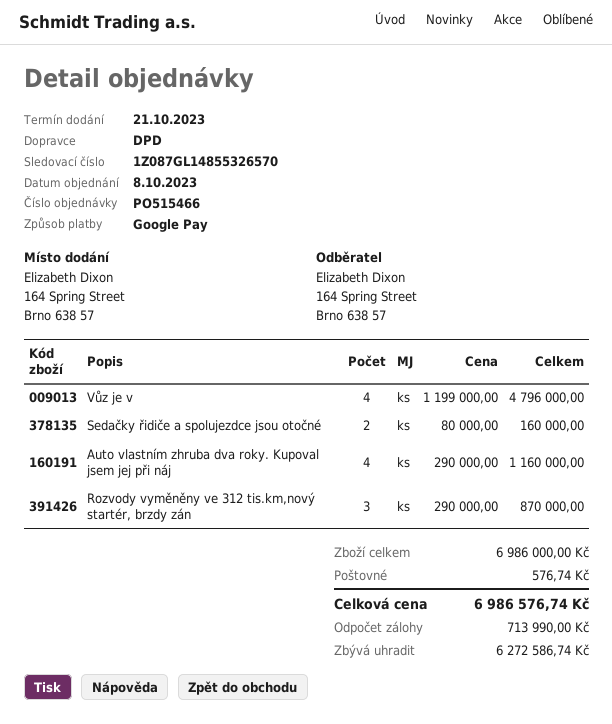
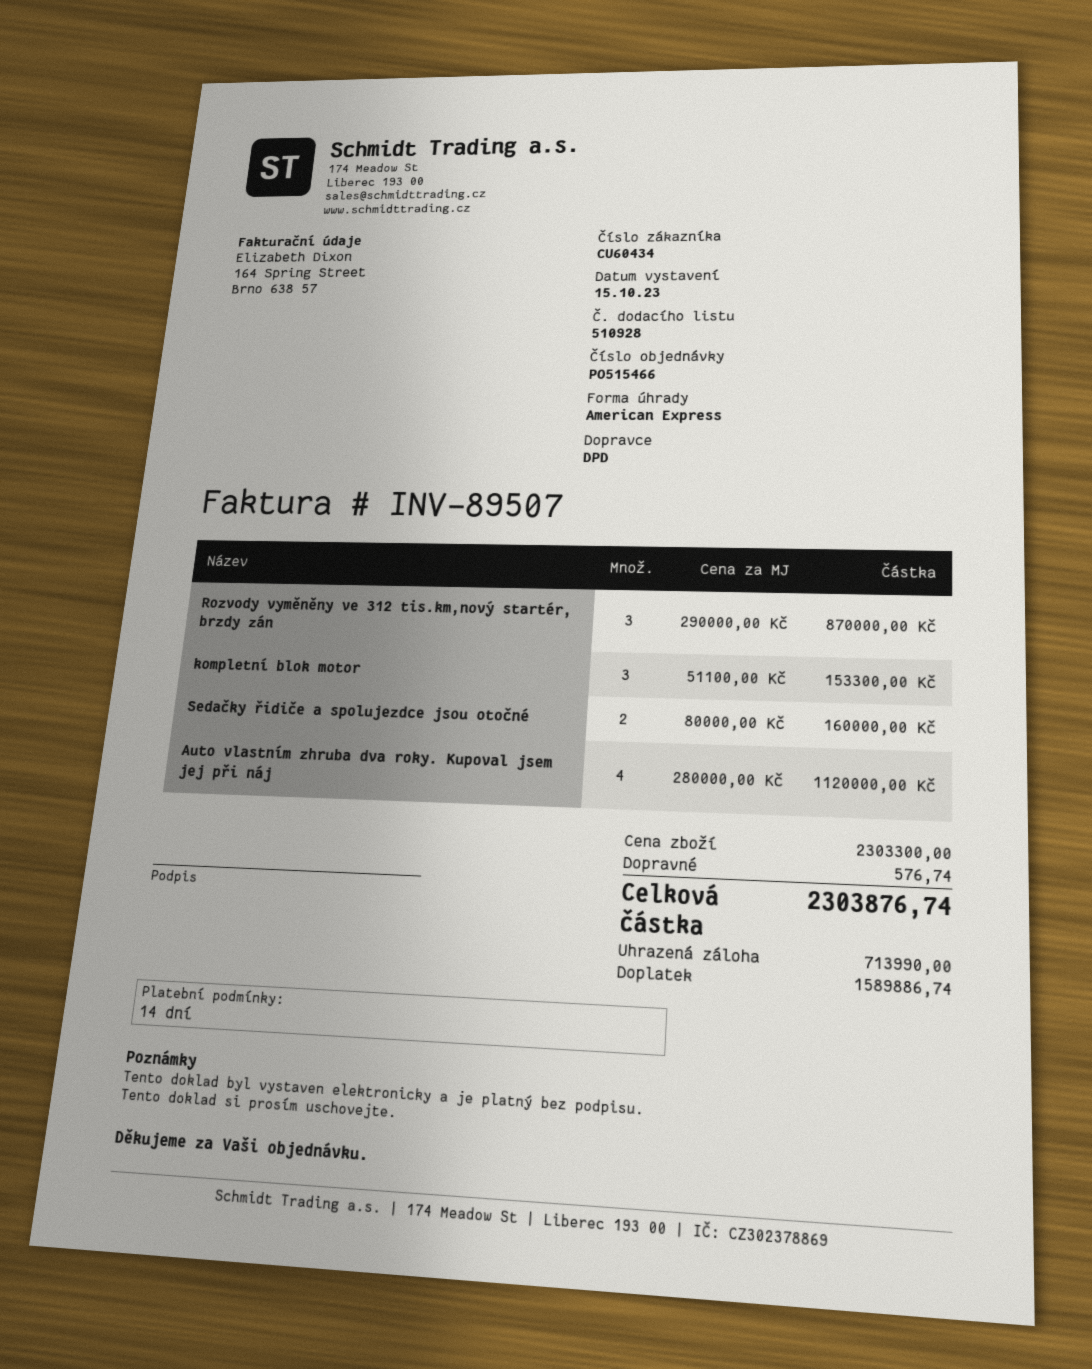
payment method: Google Pay -> American Express
Vůz je v: 4 x 1199000.00 = 4796000.00 -> none
Auto vlastním zhruba dva roky. Kupoval jsem jej při náj: 4 x 290000.00 = 1160000.00 -> 4 x 280000.00 = 1120000.00
kompletní blok motor: none -> 3 x 51100.00 = 153300.00
subtotal: 6986000.00 -> 2303300.00
total: 6986576.74 -> 2303876.74
balance: 6272586.74 -> 1589886.74

